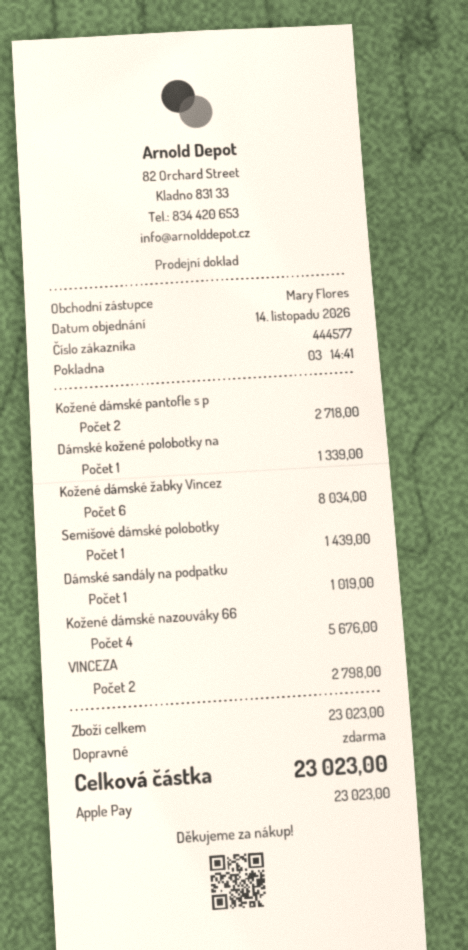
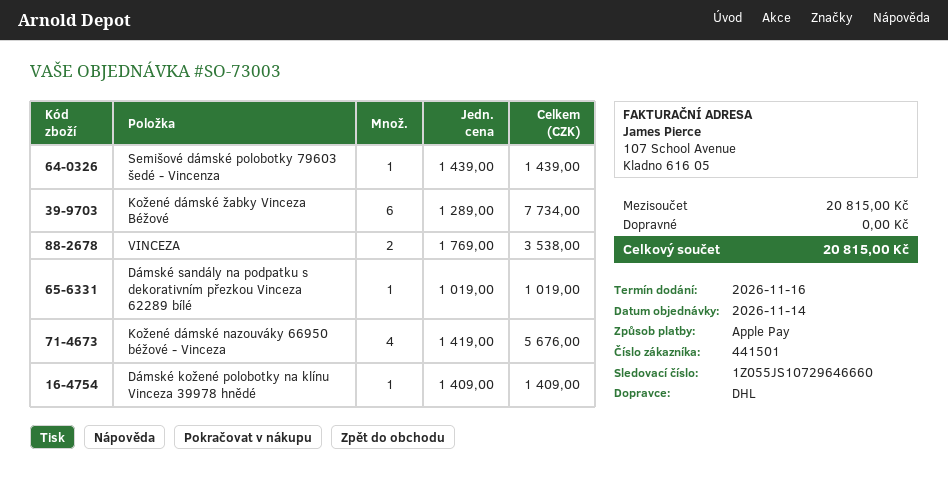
customer number: 444577 -> 441501
Kožené dámské pantofle s p: 2 for 2718.00 -> none
Dámské kožené polobotky na: 1 for 1339.00 -> 1 for 1409.00
Kožené dámské žabky Vincez: 6 for 8034.00 -> 6 for 7734.00
VINCEZA: 2 for 2798.00 -> 2 for 3538.00
subtotal: 23023.00 -> 20815.00
total: 23023.00 -> 20815.00

